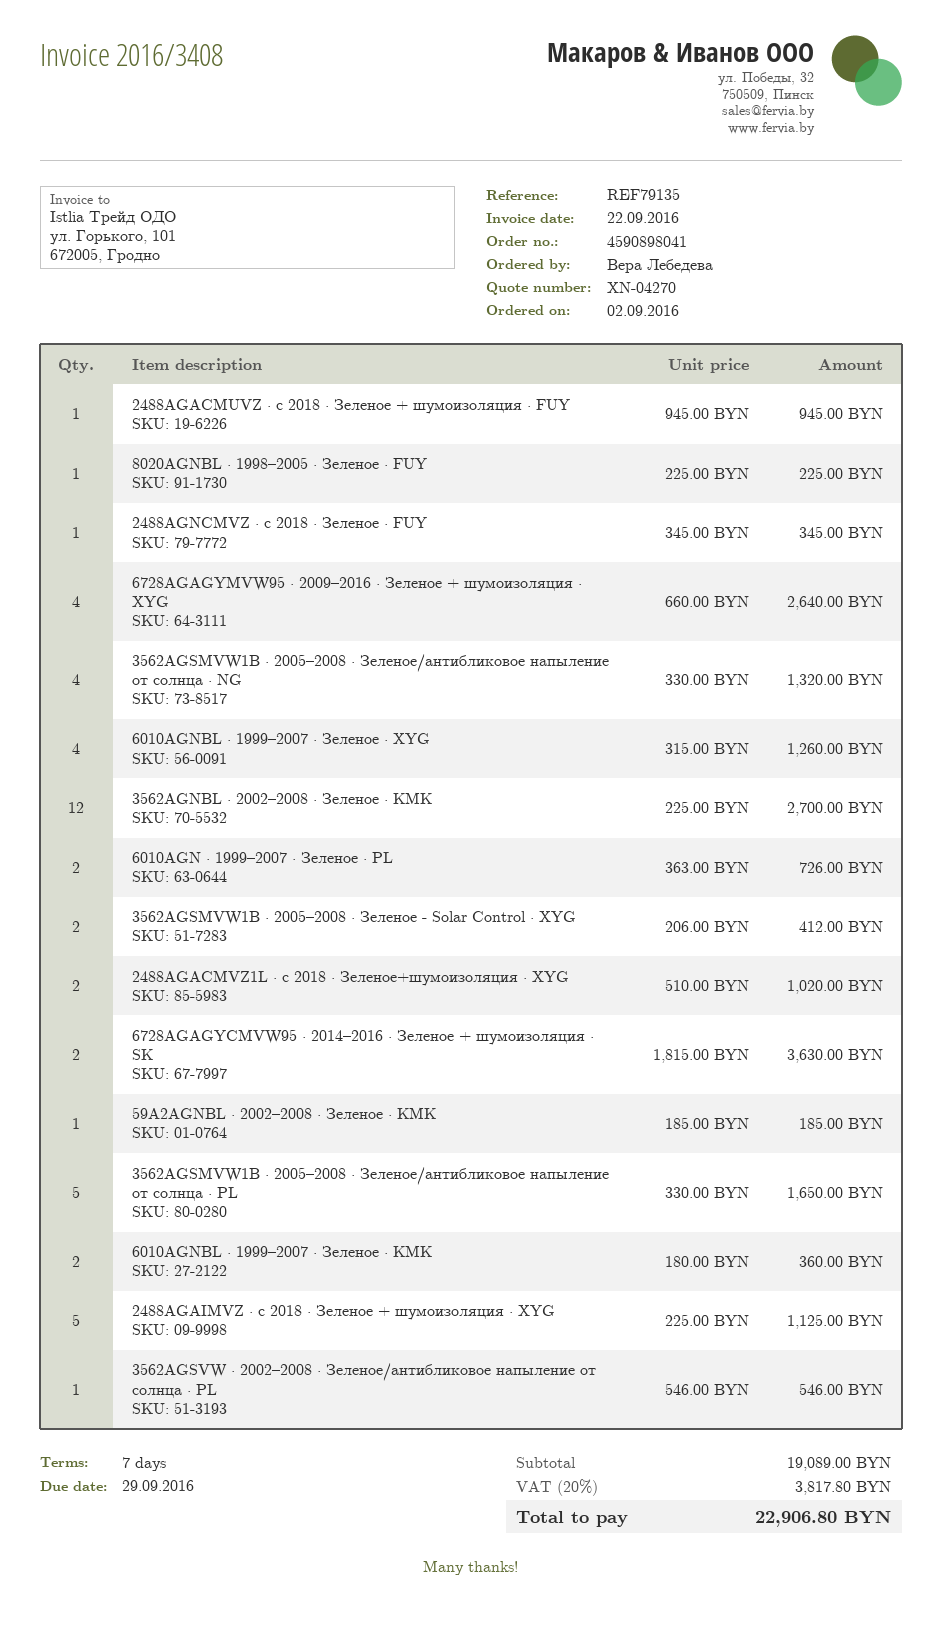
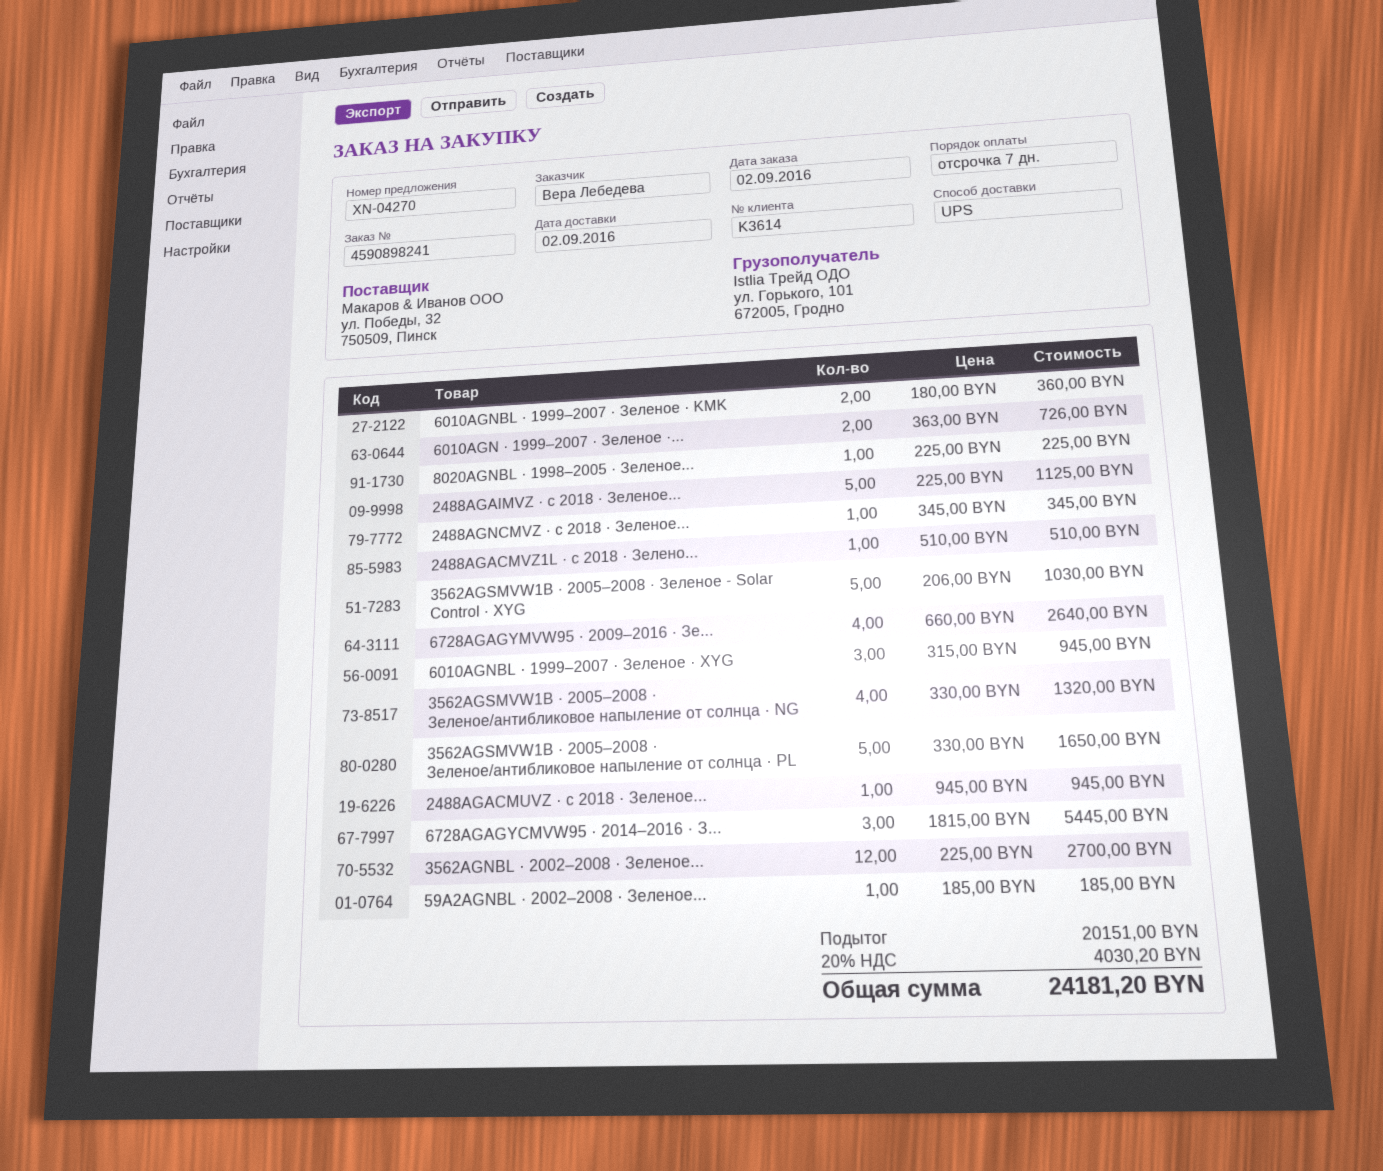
order number: 4590898041 -> 4590898241
6010AGNBL · 1999–2007 · Зеленое · XYG: 4 x 315.00 = 1260.00 -> 3 x 315.00 = 945.00
3562AGSMVW1B · 2005–2008 · Зеленое - Solar Control · XYG: 2 x 206.00 = 412.00 -> 5 x 206.00 = 1030.00
2488AGACMVZ1L · с 2018 · Зеленое+шумоизоляция · XYG: 2 x 510.00 = 1020.00 -> 1 x 510.00 = 510.00
6728AGAGYCMVW95 · 2014–2016 · Зеленое + шумоизоляция · SK: 2 x 1815.00 = 3630.00 -> 3 x 1815.00 = 5445.00
3562AGSVW · 2002–2008 · Зеленое/антибликовое напыление от солнца · PL: 1 x 546.00 = 546.00 -> none
subtotal: 19089.00 -> 20151.00
tax: 20% = 3817.80 -> 20% = 4030.20
total: 22906.80 -> 24181.20

